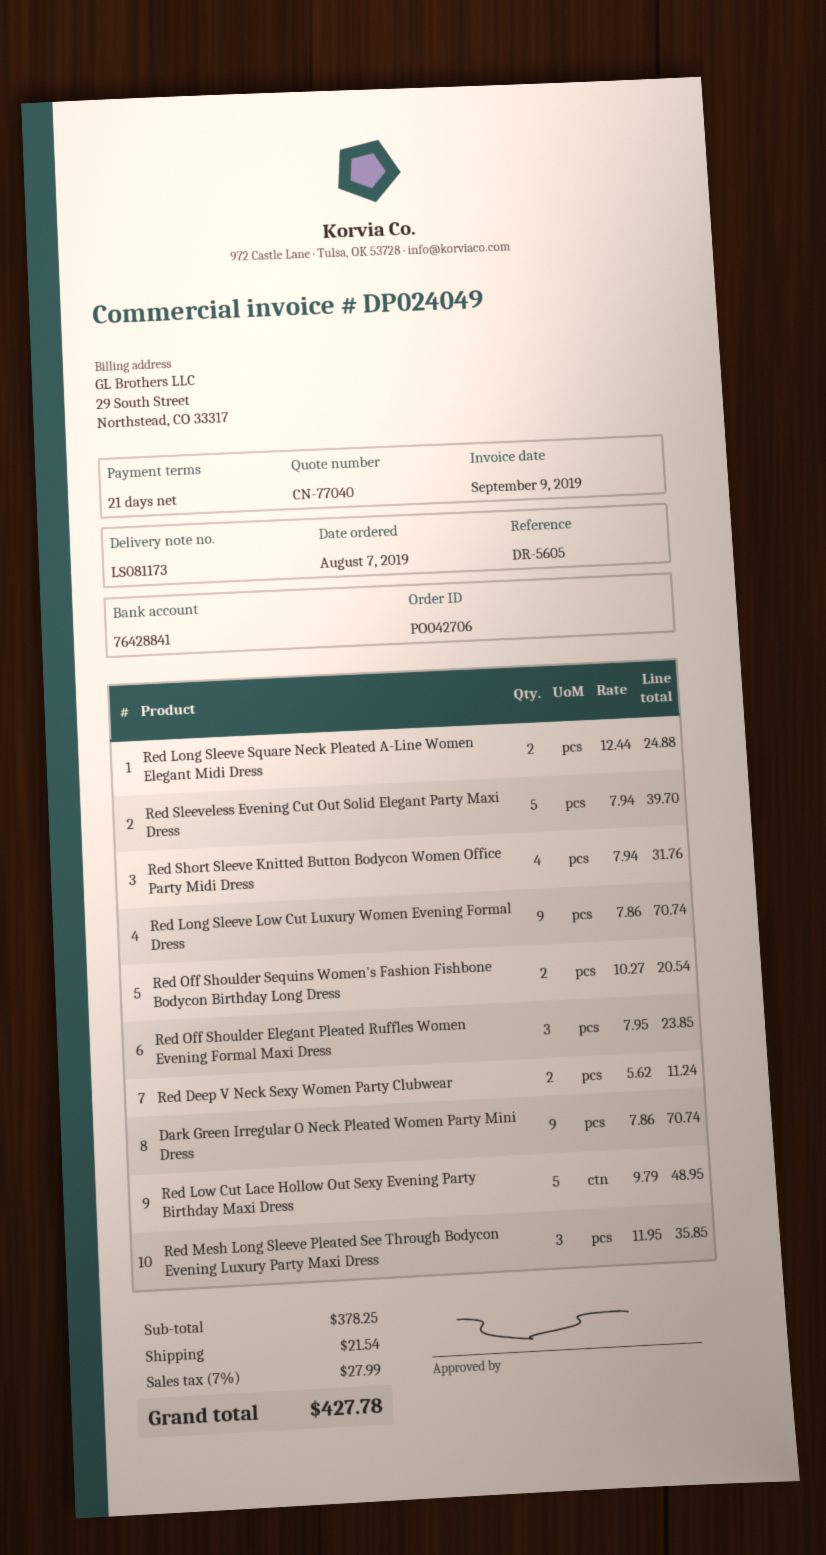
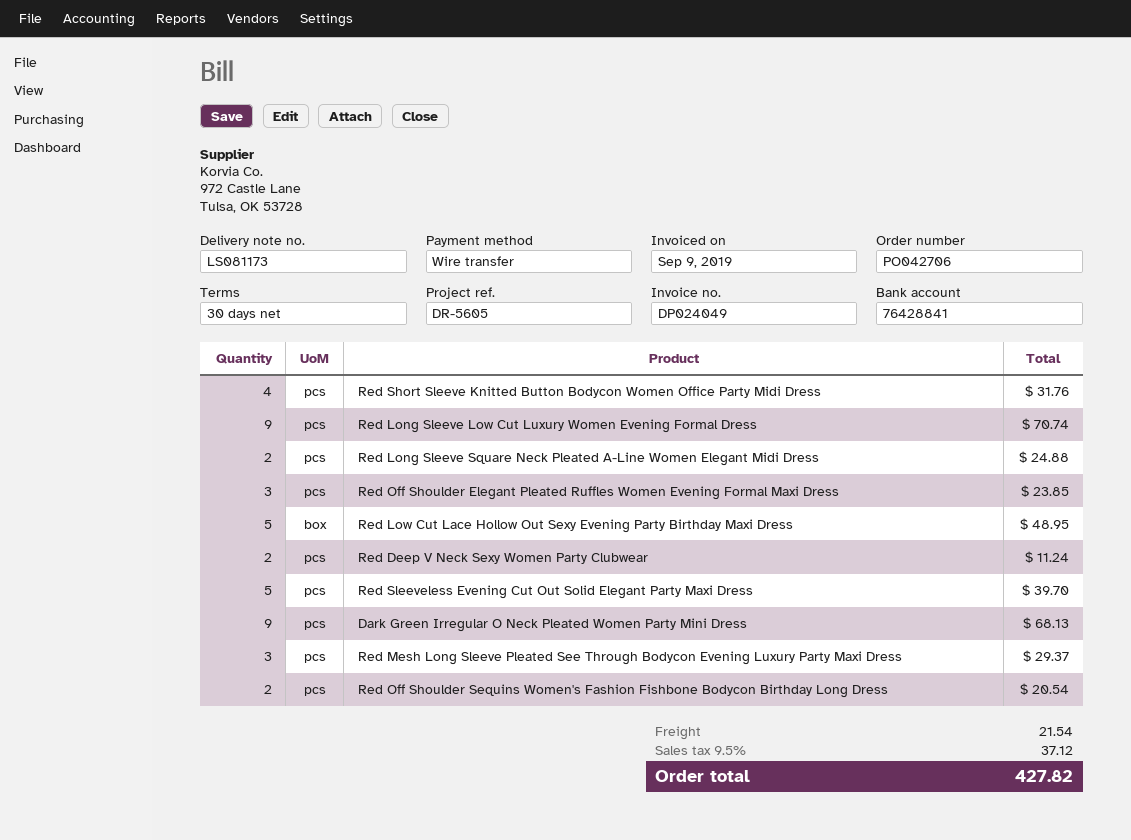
payment terms: 21 days -> 30 days
Dark Green Irregular O Neck Pleated Women Party Mini Dress: 9 for 70.74 -> 9 for 68.13
Red Mesh Long Sleeve Pleated See Through Bodycon Evening Luxury Party Maxi Dress: 3 for 35.85 -> 3 for 29.37
tax: 7% = 27.99 -> 9.5% = 37.12
total: 427.78 -> 427.82

